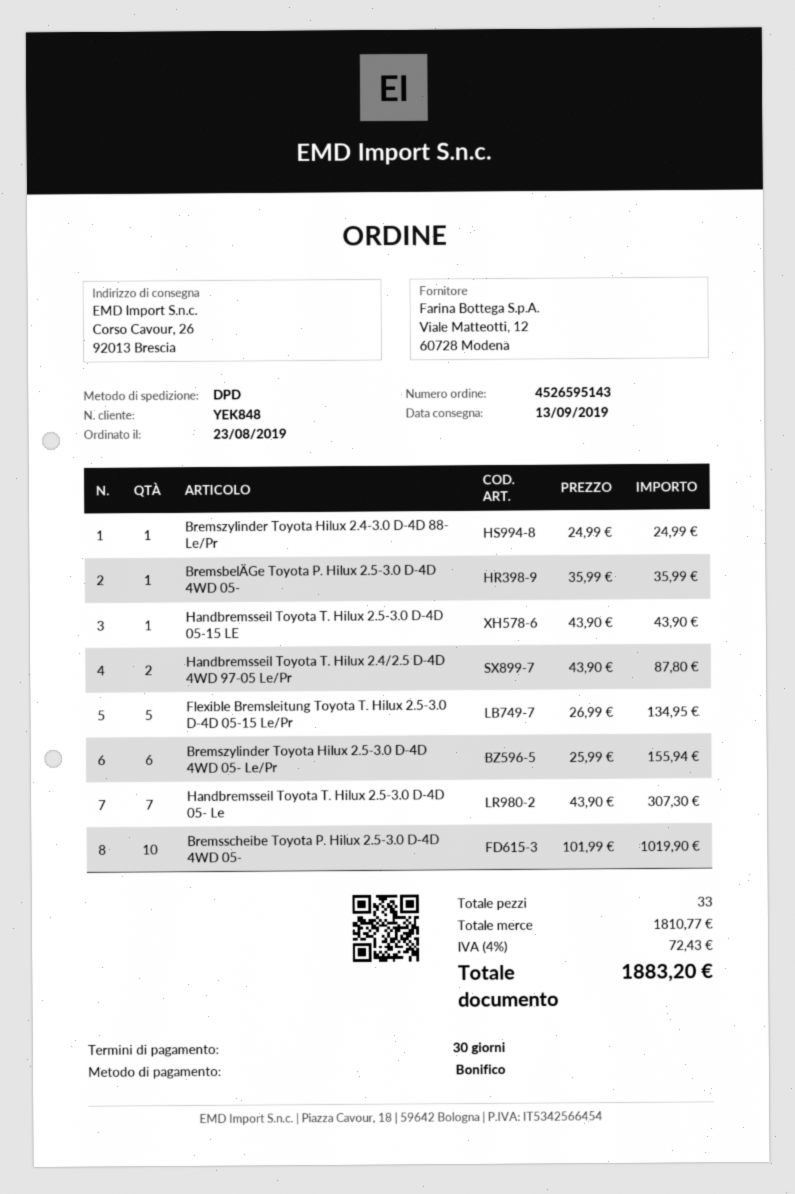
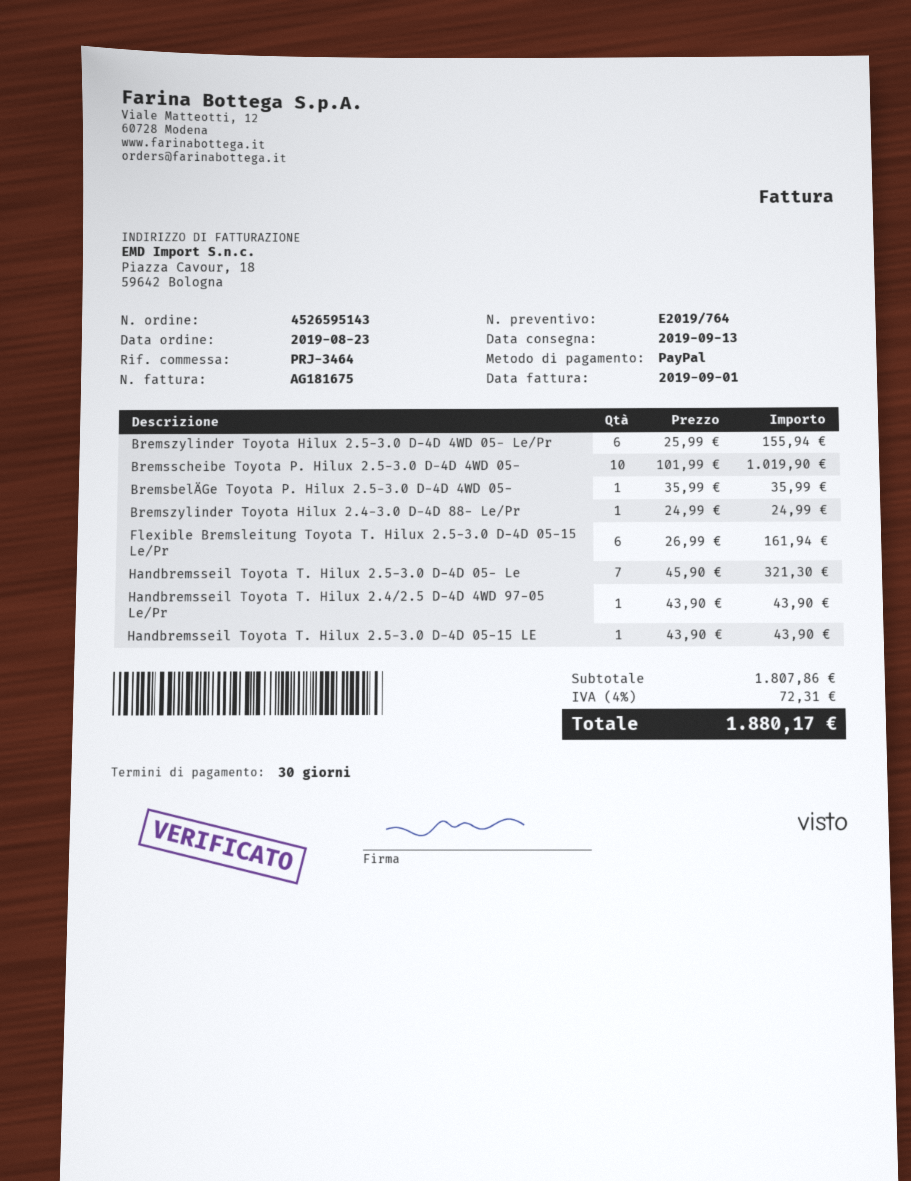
payment method: bank transfer -> PayPal
Handbremsseil Toyota T. Hilux 2.4/2.5 D-4D 4WD 97-05 Le/Pr: 2 x 43.90 = 87.80 -> 1 x 43.90 = 43.90
Flexible Bremsleitung Toyota T. Hilux 2.5-3.0 D-4D 05-15 Le/Pr: 5 x 26.99 = 134.95 -> 6 x 26.99 = 161.94
Handbremsseil Toyota T. Hilux 2.5-3.0 D-4D 05- Le: 7 x 43.90 = 307.30 -> 7 x 45.90 = 321.30
subtotal: 1810.77 -> 1807.86
tax: 4% = 72.43 -> 4% = 72.31
total: 1883.20 -> 1880.17

